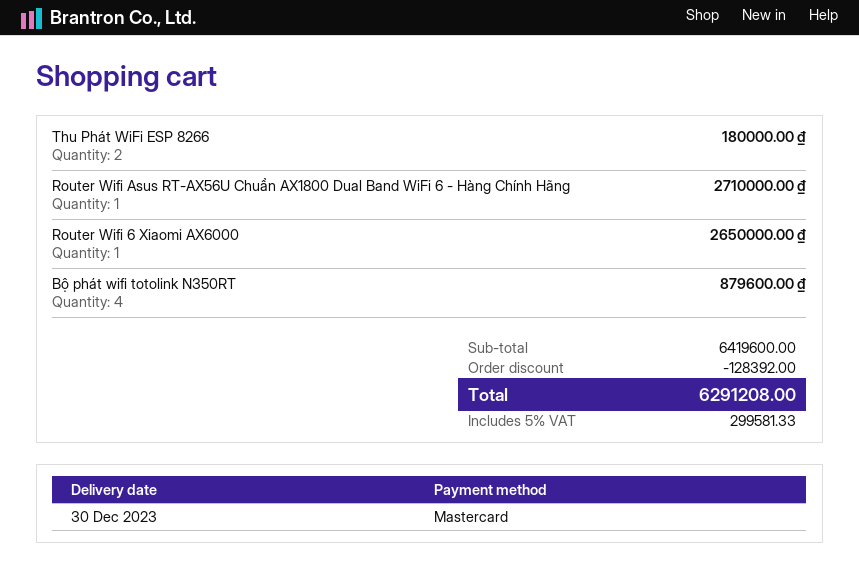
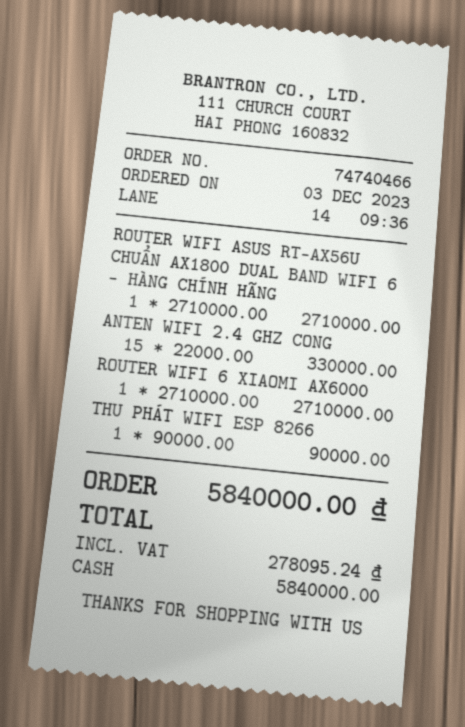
payment method: Mastercard -> cash
Thu Phát WiFi ESP 8266: 2 for 180000.00 -> 1 for 90000.00
Router Wifi 6 Xiaomi AX6000: 1 for 2650000.00 -> 1 for 2710000.00
Bộ phát wifi totolink N350RT: 4 for 879600.00 -> none
ANTEN WIFI 2.4 GHZ CONG: none -> 15 for 330000.00
discount: 128392.00 -> none
tax: 299581.33 -> 278095.24
total: 6291208.00 -> 5840000.00

